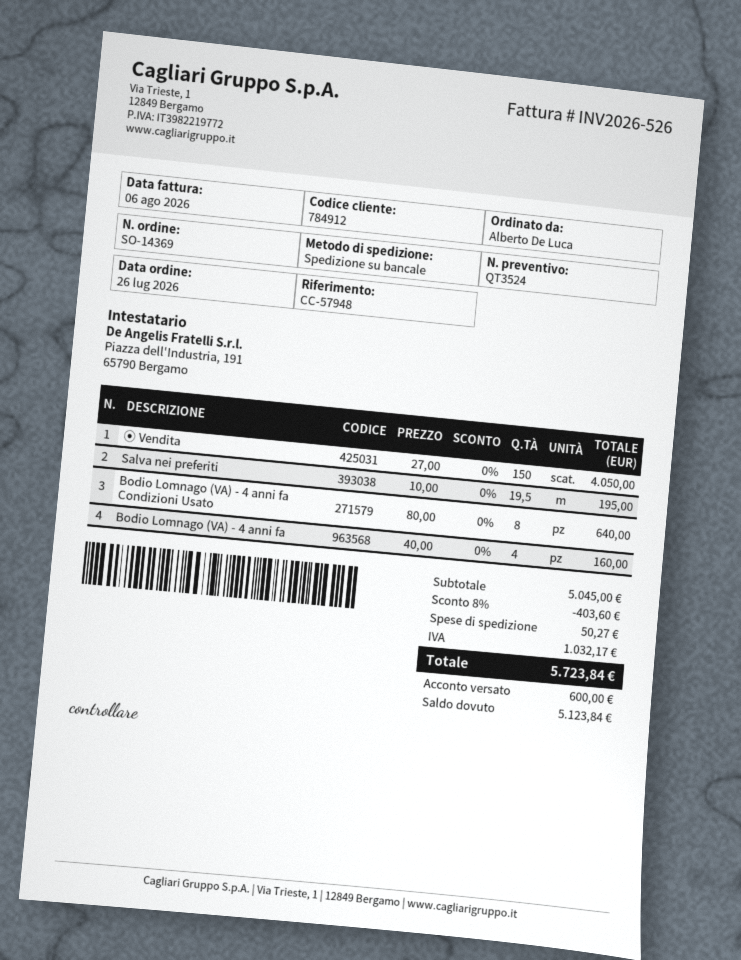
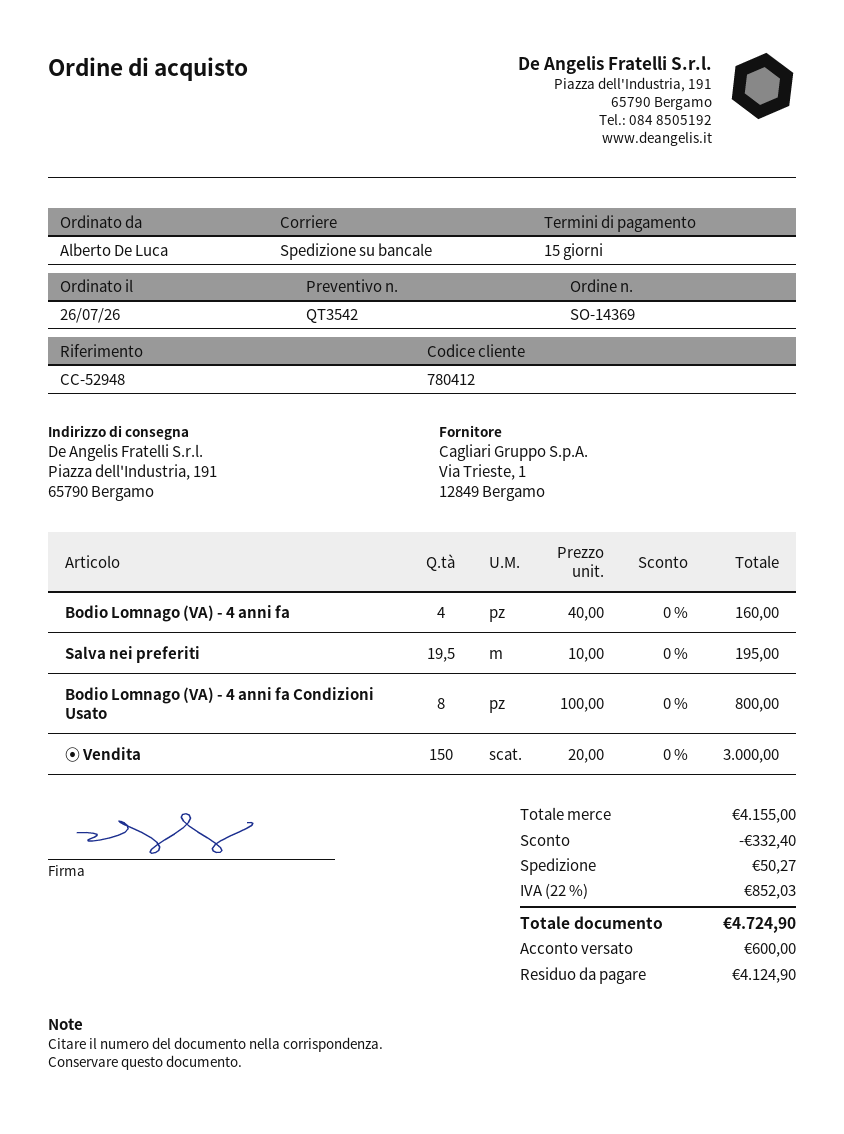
quote number: QT3524 -> QT3542
customer number: 784912 -> 780412
reference: CC-57948 -> CC-52948
⦿ Vendita: 150 x 27.00 = 4050.00 -> 150 x 20.00 = 3000.00
Bodio Lomnago (VA) - 4 anni fa Condizioni Usato: 8 x 80.00 = 640.00 -> 8 x 100.00 = 800.00
subtotal: 5045.00 -> 4155.00
discount: 403.60 -> 332.40
tax: 1032.17 -> 852.03
total: 5723.84 -> 4724.90
balance: 5123.84 -> 4124.90

